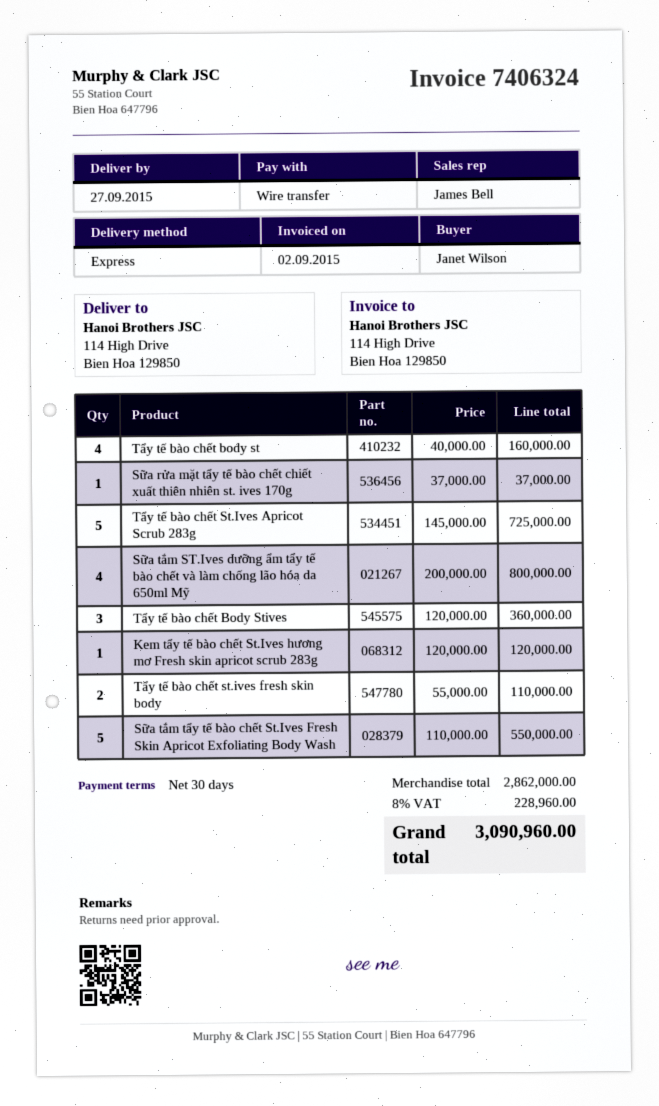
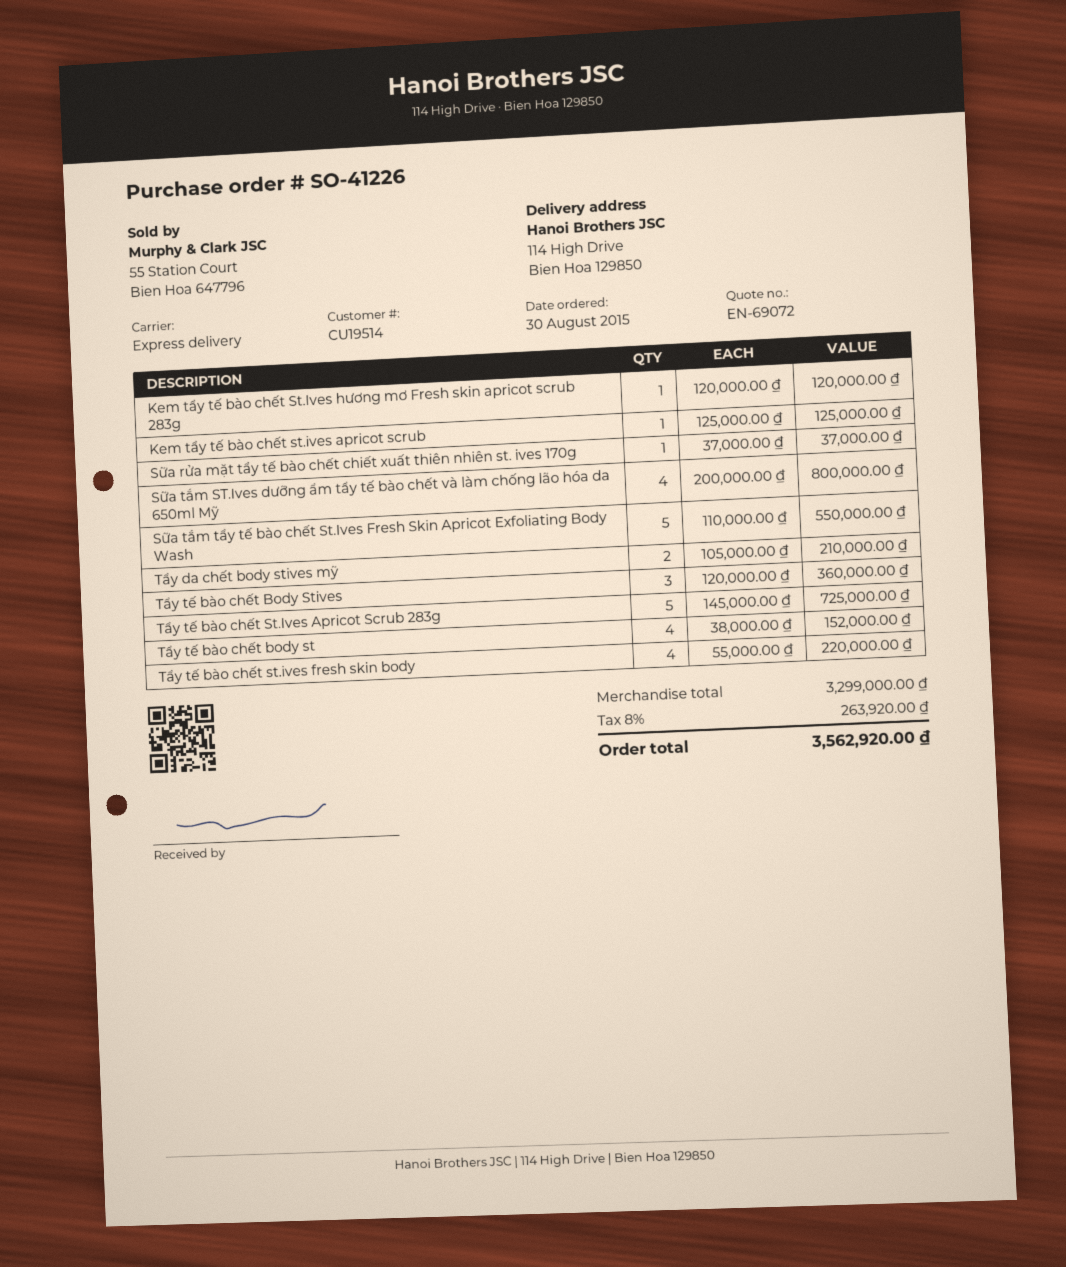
Tẩy tế bào chết body st: 4 x 40000.00 = 160000.00 -> 4 x 38000.00 = 152000.00
Tẩy tế bào chết st.ives fresh skin body: 2 x 55000.00 = 110000.00 -> 4 x 55000.00 = 220000.00
Kem tẩy tế bào chết st.ives apricot scrub: none -> 1 x 125000.00 = 125000.00
Tẩy da chết body stives mỹ: none -> 2 x 105000.00 = 210000.00
subtotal: 2862000.00 -> 3299000.00
tax: 8% = 228960.00 -> 8% = 263920.00
total: 3090960.00 -> 3562920.00

